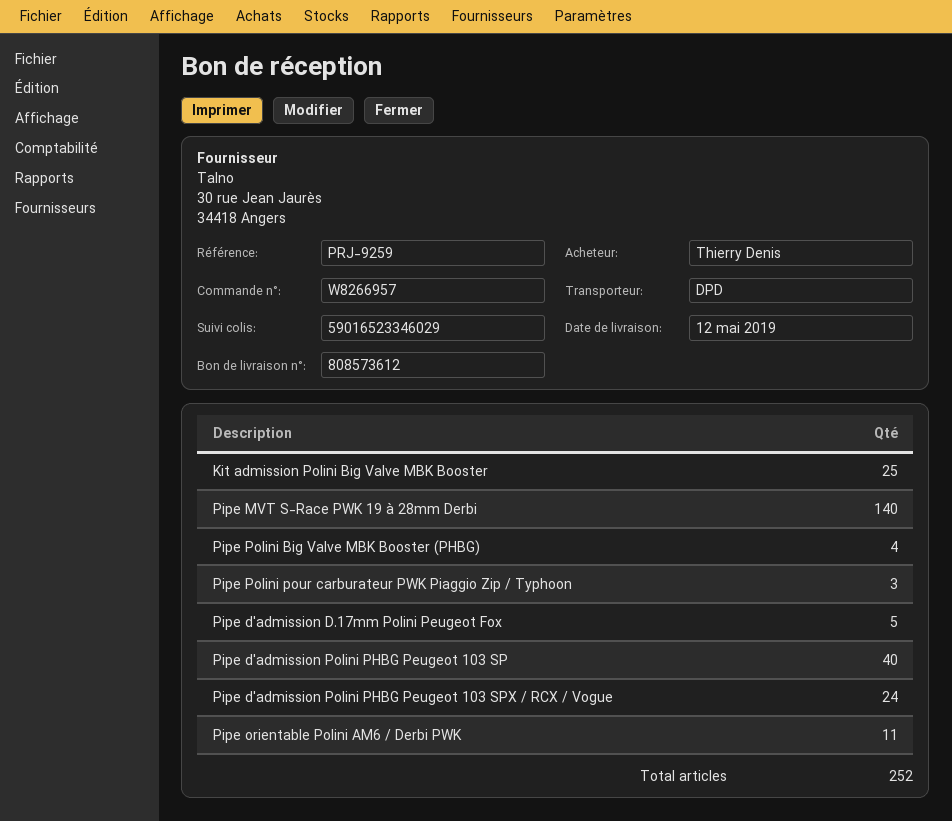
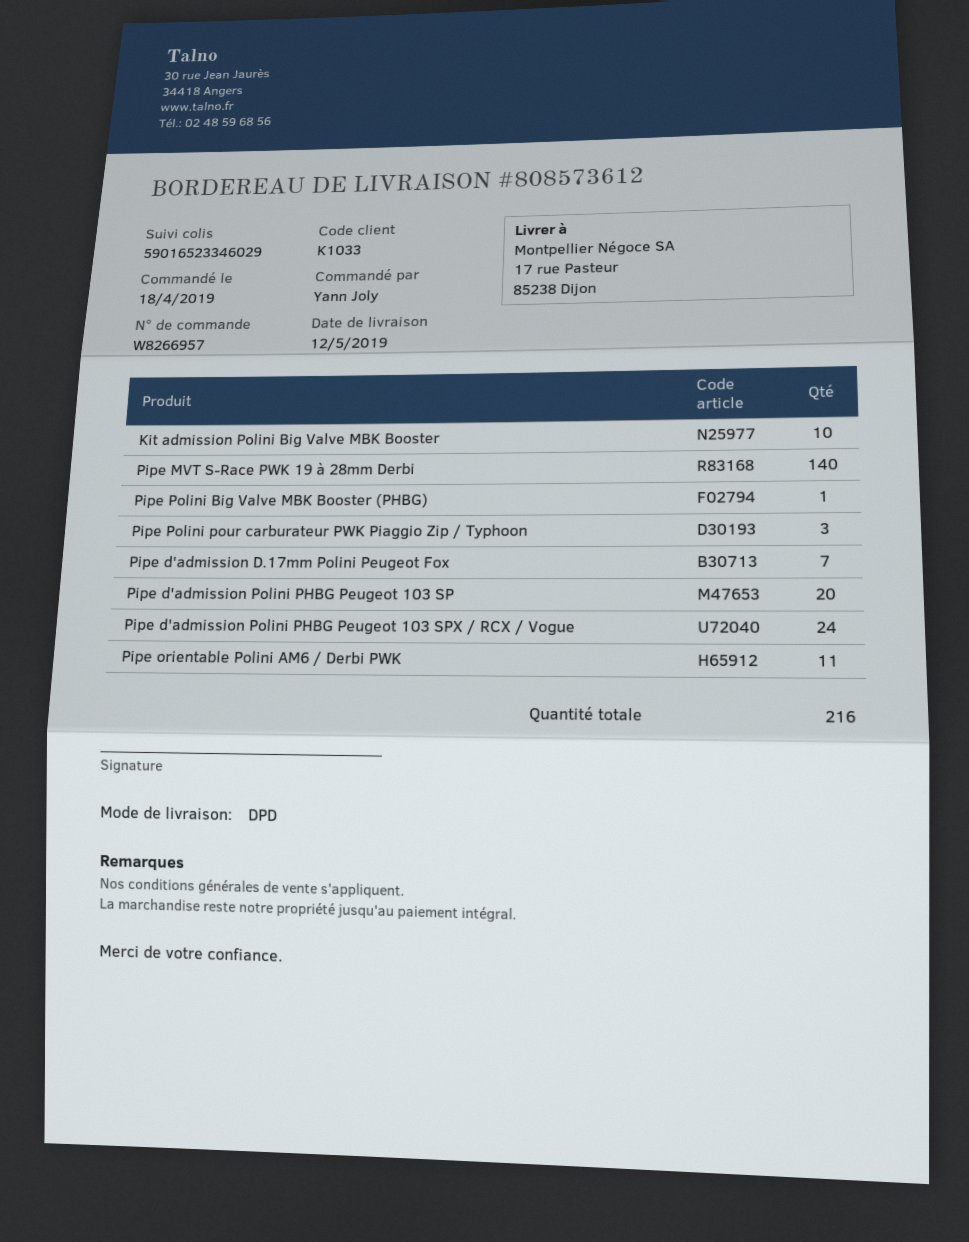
ordered by: Thierry Denis -> Yann Joly
Kit admission Polini Big Valve MBK Booster: 25 -> 10
Pipe Polini Big Valve MBK Booster (PHBG): 4 -> 1
Pipe d'admission D.17mm Polini Peugeot Fox: 5 -> 7
Pipe d'admission Polini PHBG Peugeot 103 SP: 40 -> 20
total quantity: 252 -> 216

